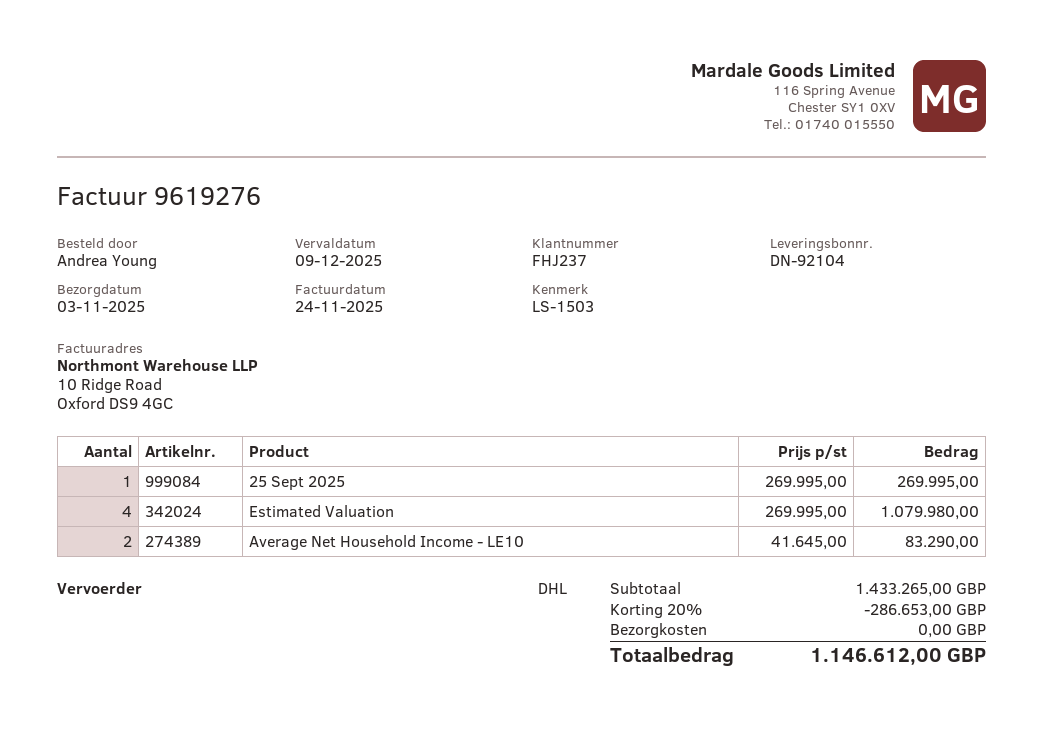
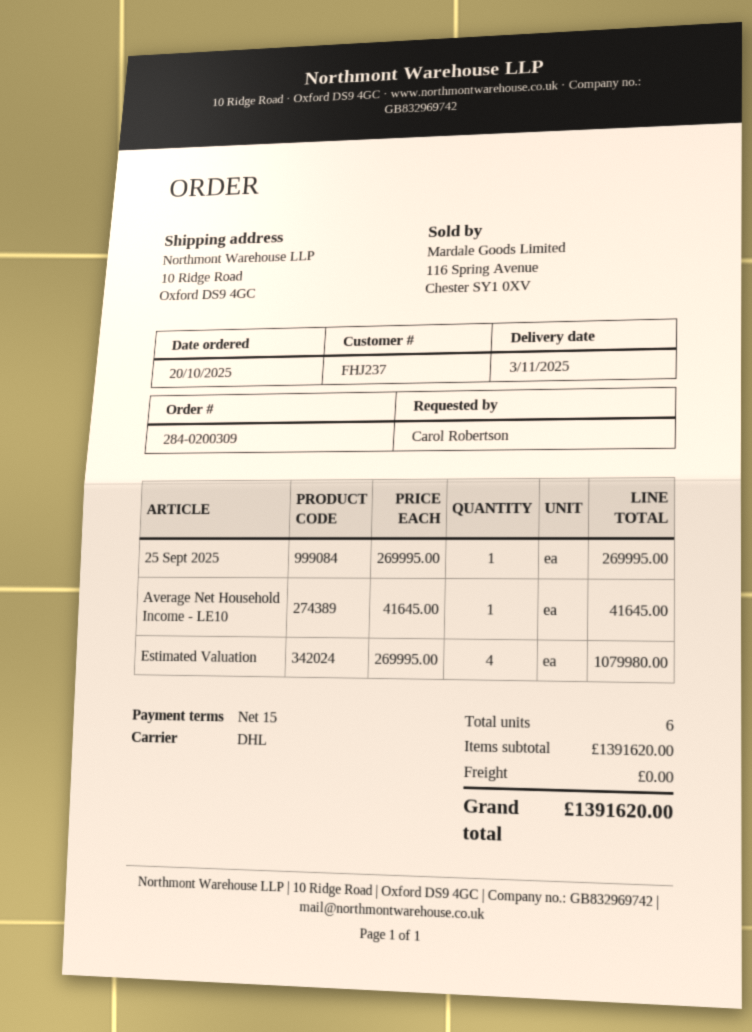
ordered by: Andrea Young -> Carol Robertson
Average Net Household Income - LE10: 2 x 41645.00 = 83290.00 -> 1 x 41645.00 = 41645.00
subtotal: 1433265.00 -> 1391620.00
discount: 20% = 286653.00 -> none
total: 1146612.00 -> 1391620.00

